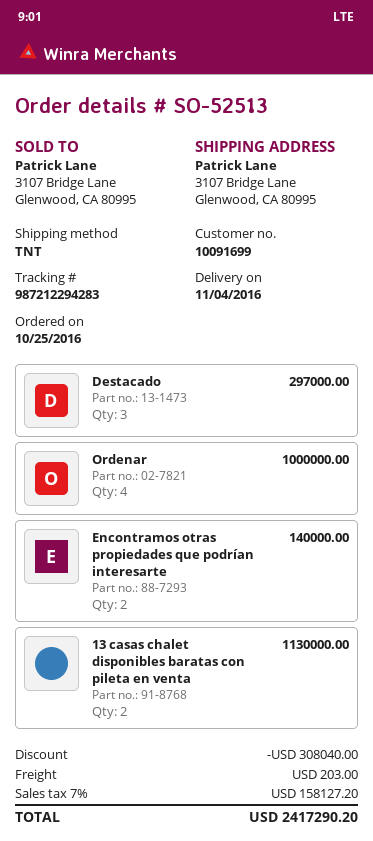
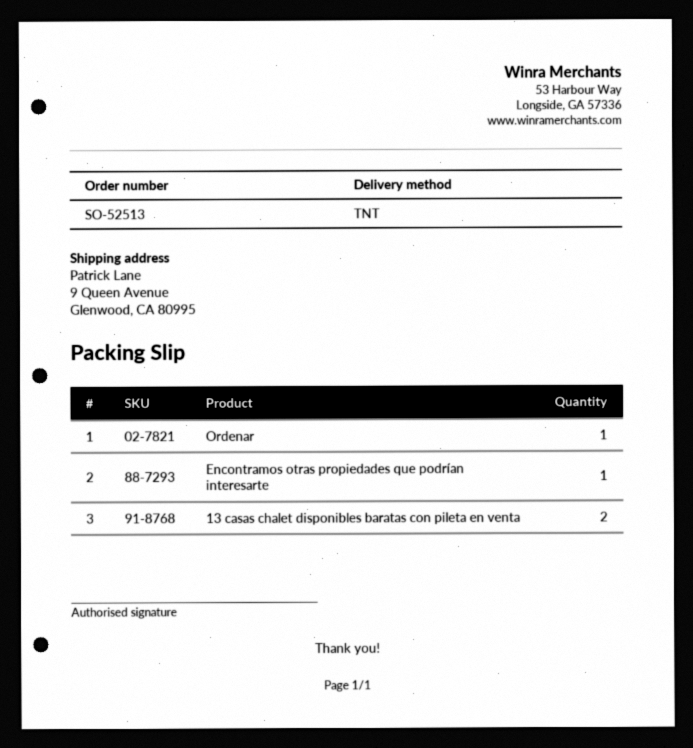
ship to: 3107 Bridge Lane, Glenwood, CA 80995 -> 9 Queen Avenue, Glenwood, CA 80995
Destacado: 3 -> none
Ordenar: 4 -> 1
Encontramos otras propiedades que podrían interesarte: 2 -> 1

